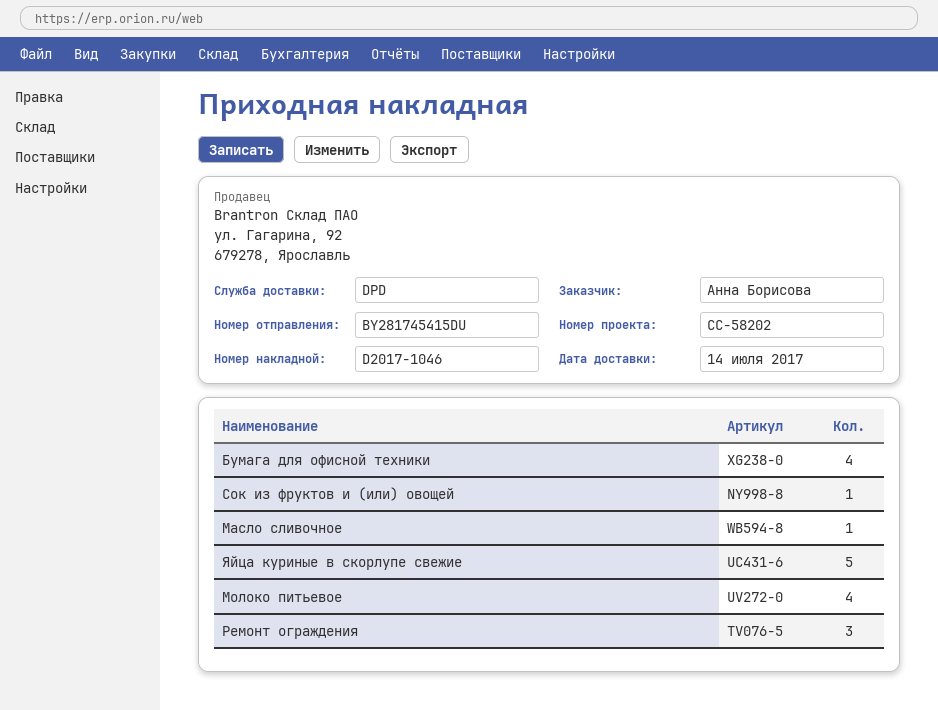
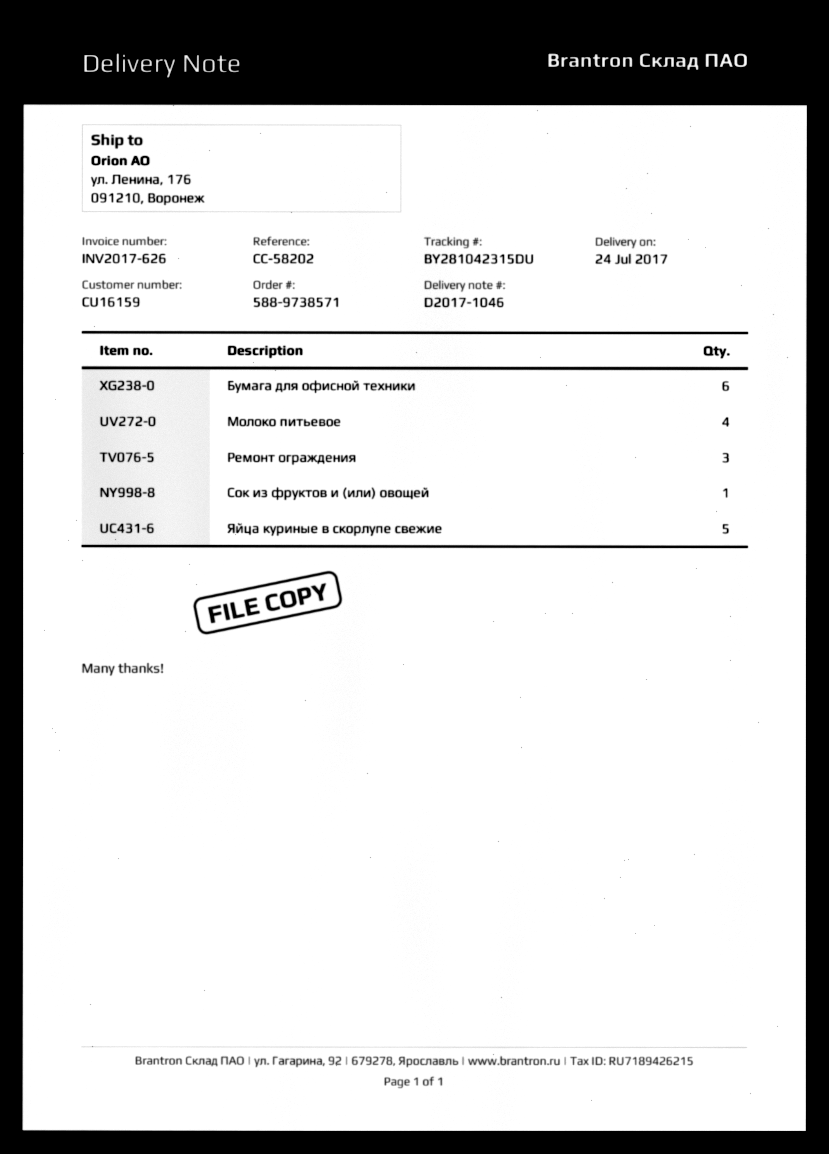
delivery date: 2017-07-14 -> 2017-07-24
tracking number: BY281745415DU -> BY281042315DU
Бумага для офисной техники: 4 -> 6
Масло сливочное: 1 -> none

